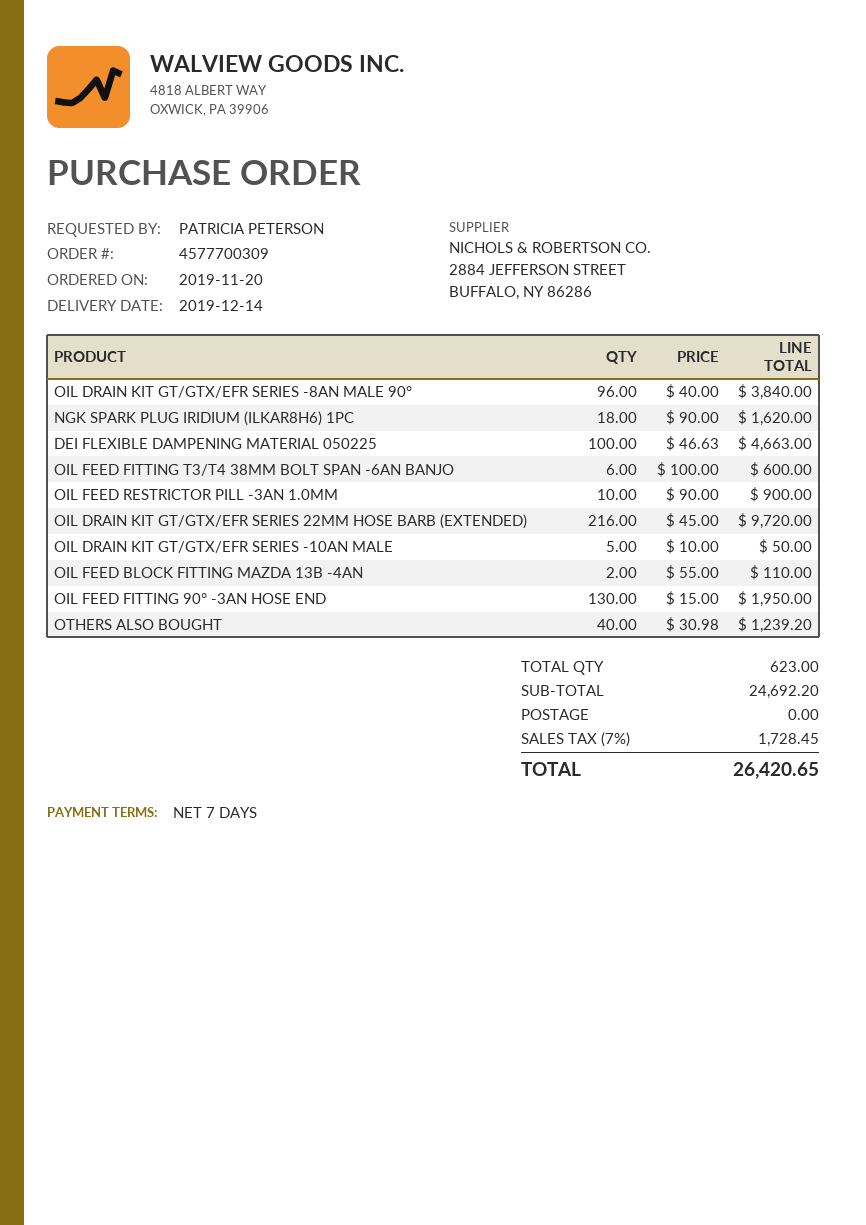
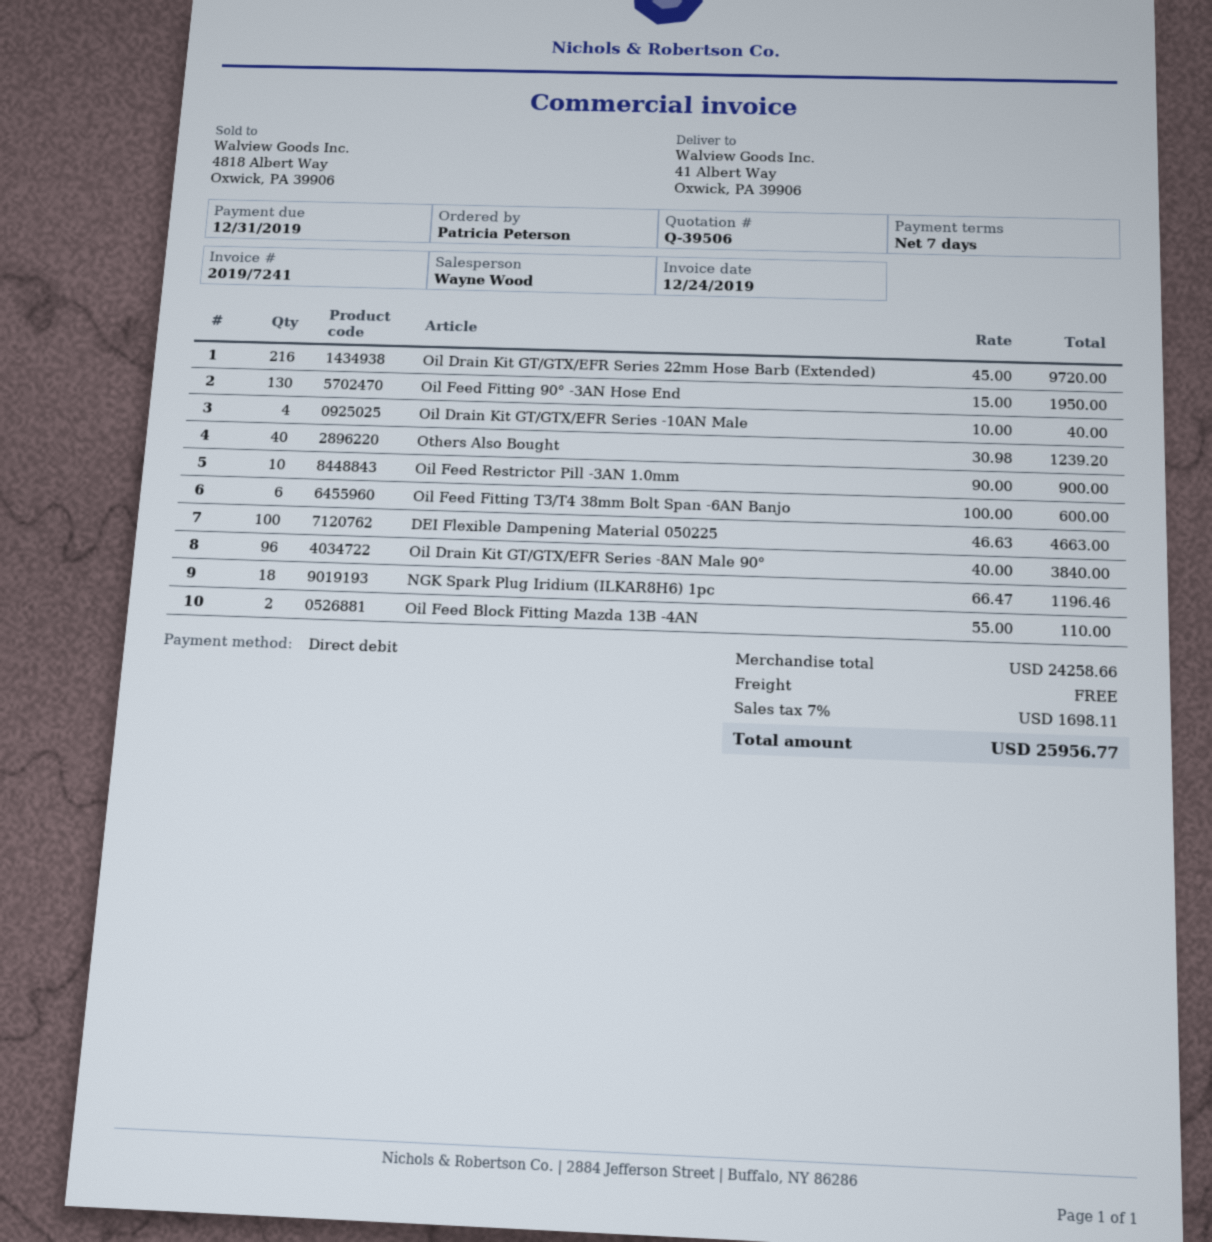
NGK SPARK PLUG IRIDIUM (ILKAR8H6) 1PC: 18 x 90.00 = 1620.00 -> 18 x 66.47 = 1196.46
OIL DRAIN KIT GT/GTX/EFR SERIES -10AN MALE: 5 x 10.00 = 50.00 -> 4 x 10.00 = 40.00
subtotal: 24692.20 -> 24258.66
tax: 7% = 1728.45 -> 7% = 1698.11
total: 26420.65 -> 25956.77

